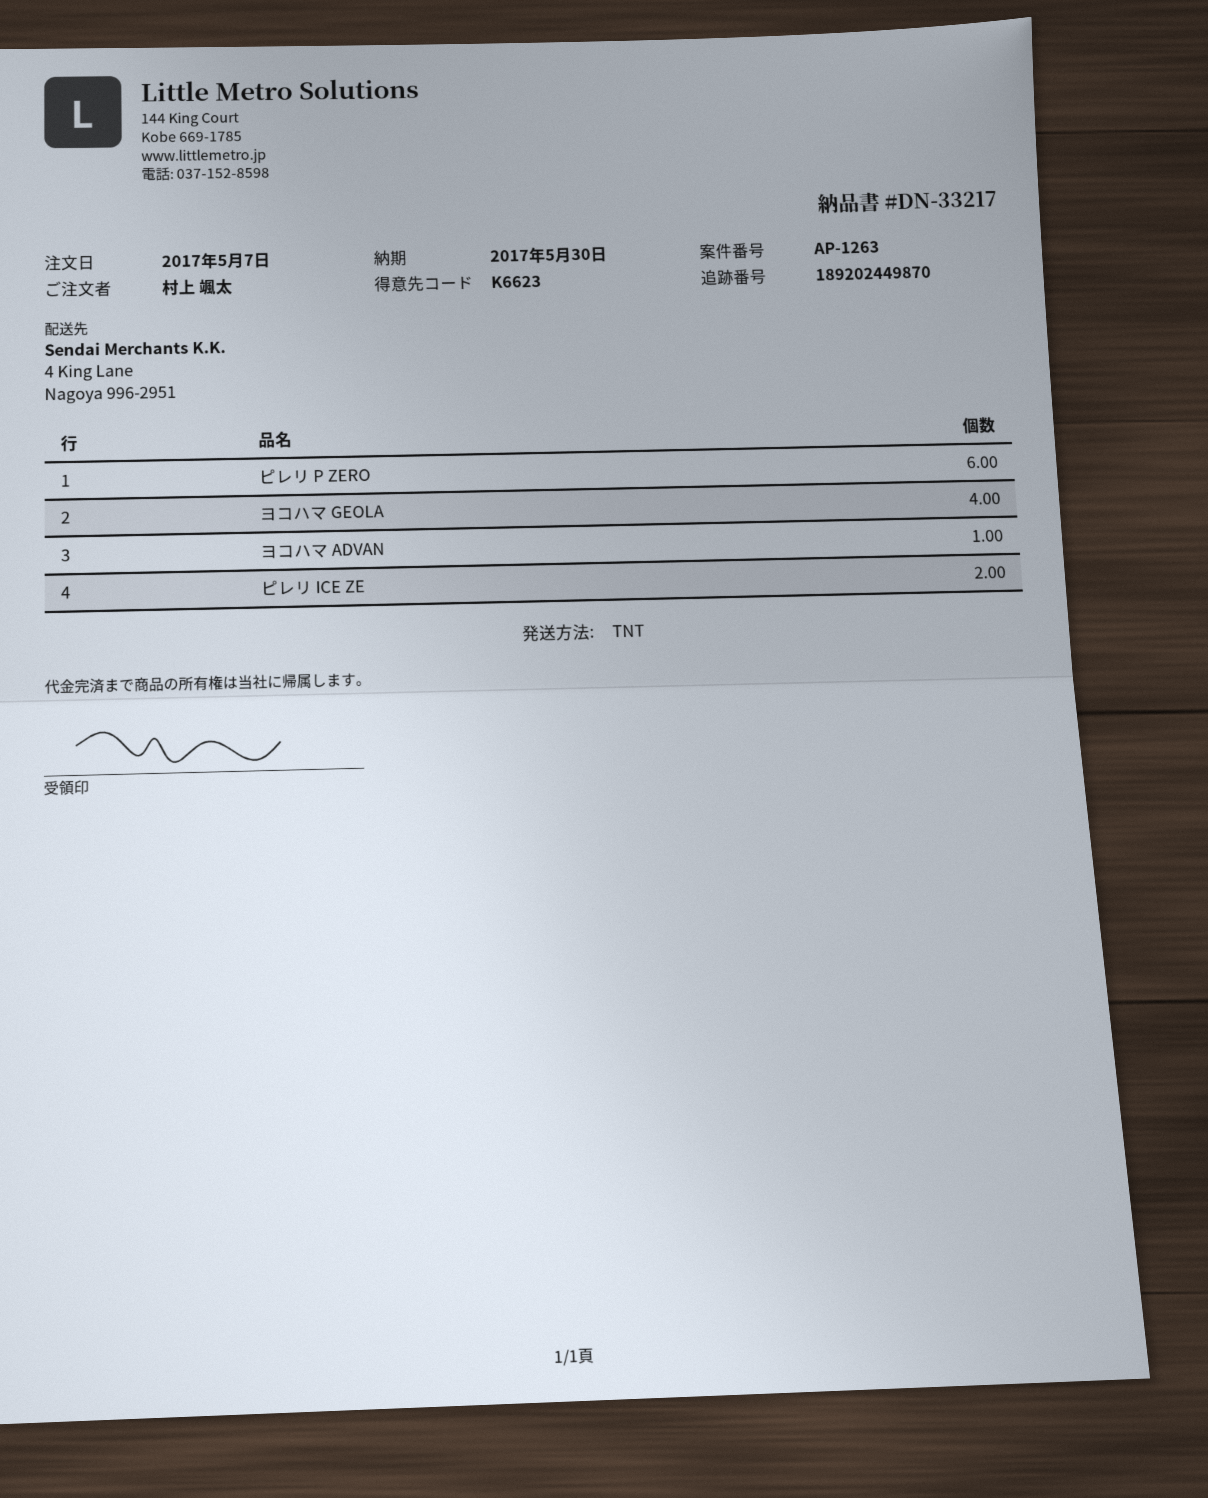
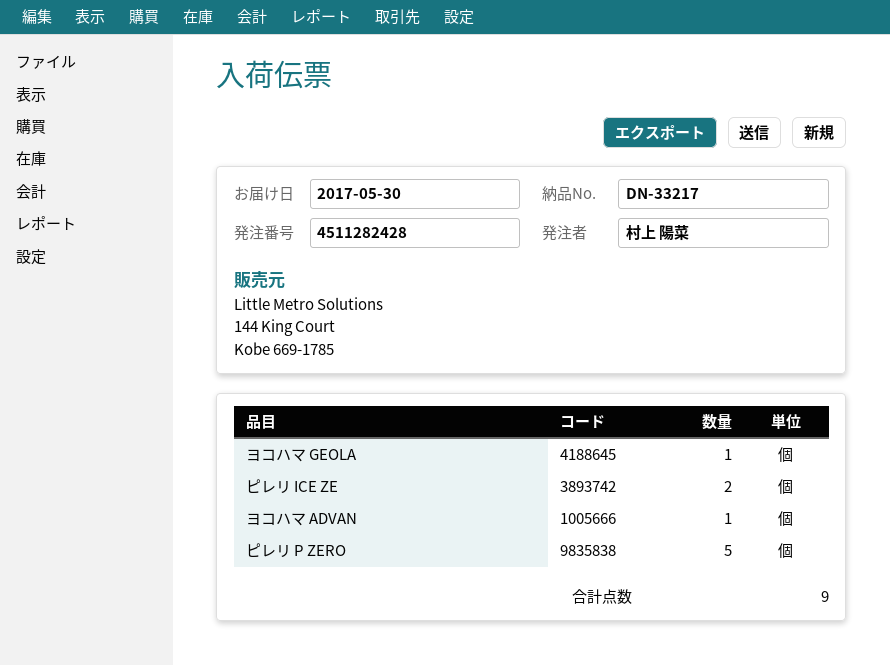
ordered by: 村上 颯太 -> 村上 陽菜
ピレリ P ZERO: 6 -> 5
ヨコハマ GEOLA: 4 -> 1

